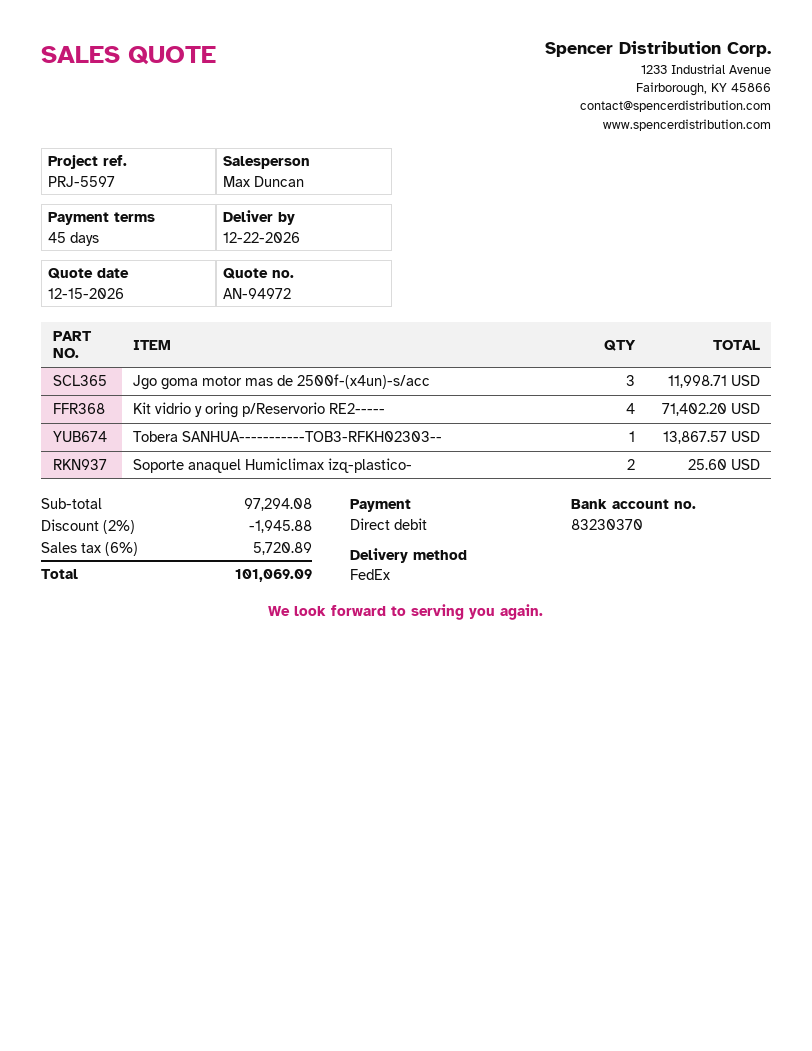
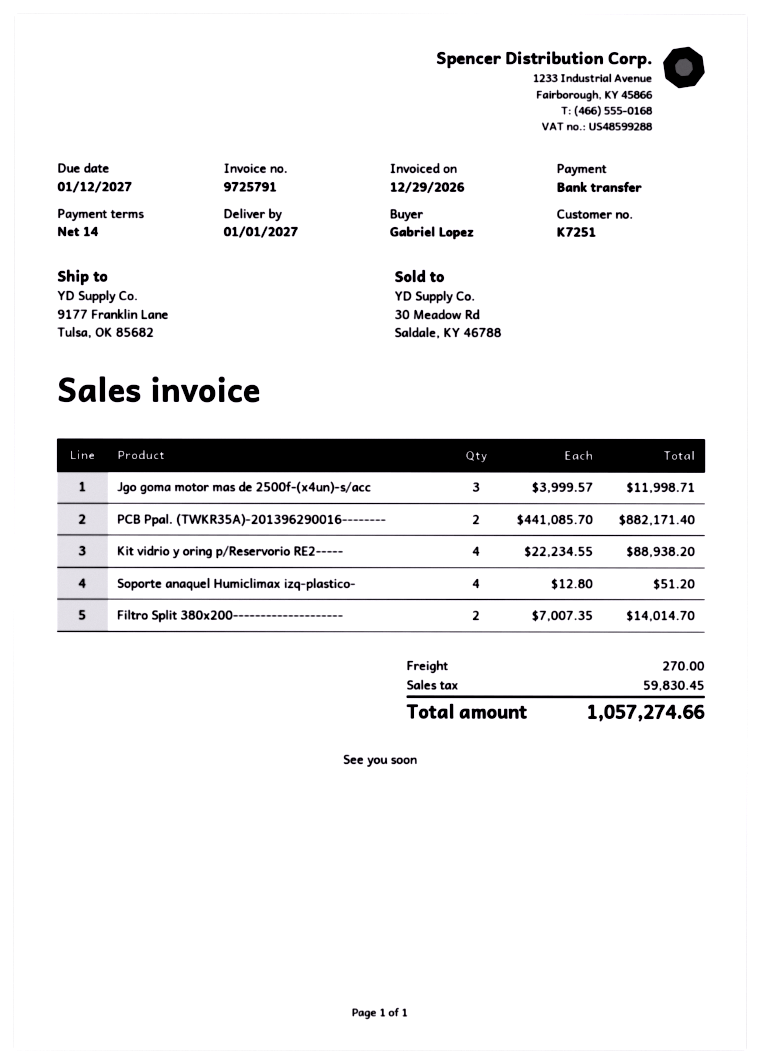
delivery date: 2026-12-22 -> 2027-01-01
payment terms: 45 days -> 14 days
payment method: direct debit -> bank transfer
Kit vidrio y oring p/Reservorio RE2-----: 4 for 71402.20 -> 4 for 88938.20
Tobera SANHUA-----------TOB3-RFKH02303--: 1 for 13867.57 -> none
Soporte anaquel Humiclimax izq-plastico-: 2 for 25.60 -> 4 for 51.20
PCB Ppal. (TWKR35A)-201396290016--------: none -> 2 for 882171.40
Filtro Split 380x200--------------------: none -> 2 for 14014.70
discount: 2% = 1945.88 -> none
shipping: none -> 270.00
tax: 5720.89 -> 59830.45
total: 101069.09 -> 1057274.66

